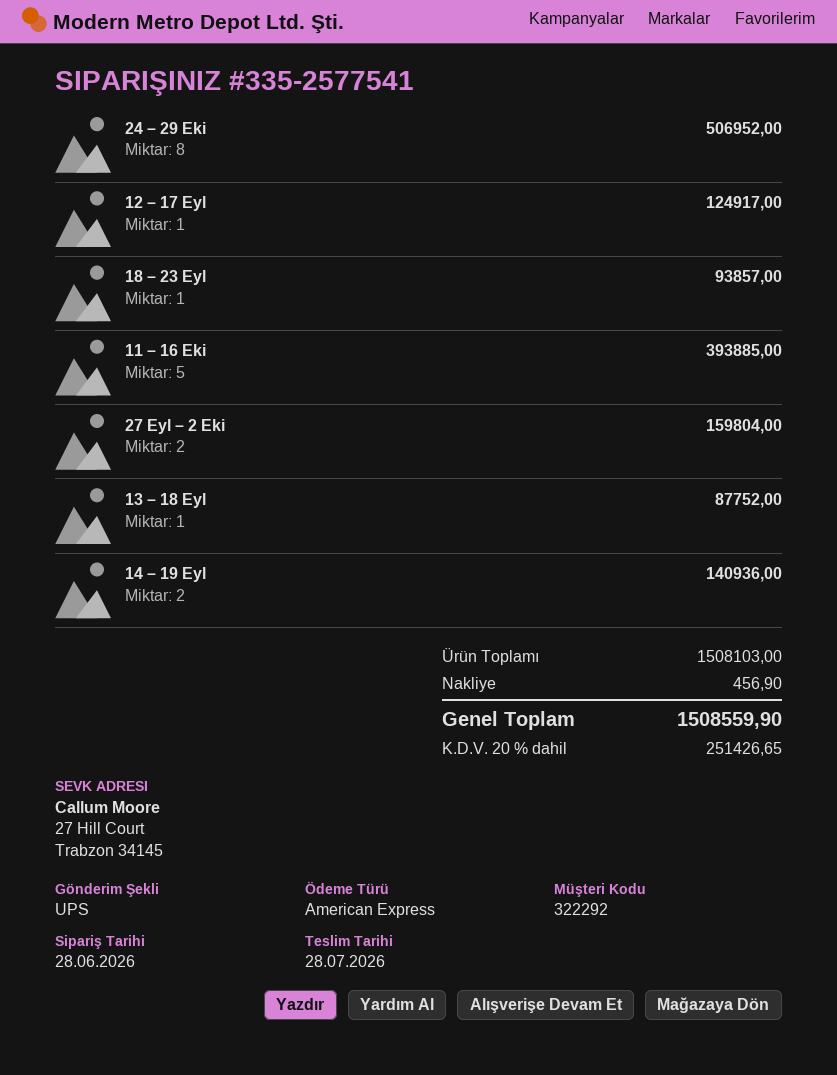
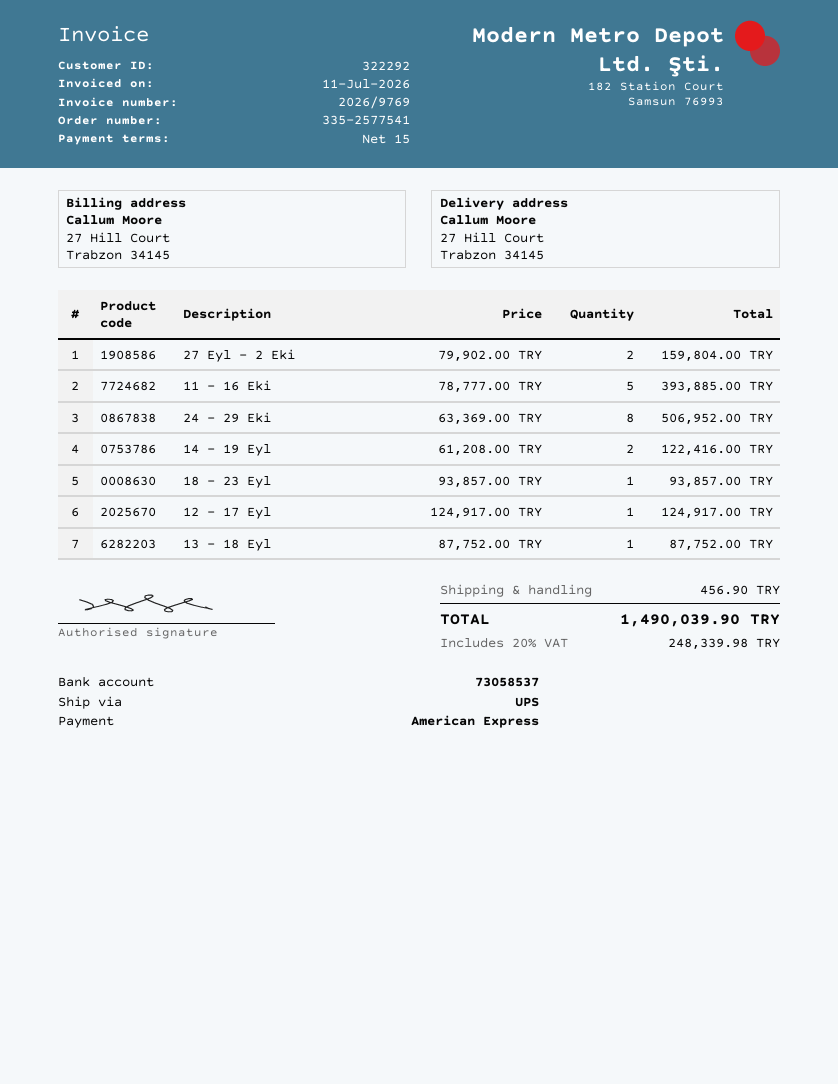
14 – 19 Eyl: 2 for 140936.00 -> 2 for 122416.00
tax: 20% = 251426.65 -> 20% = 248339.98
total: 1508559.90 -> 1490039.90

